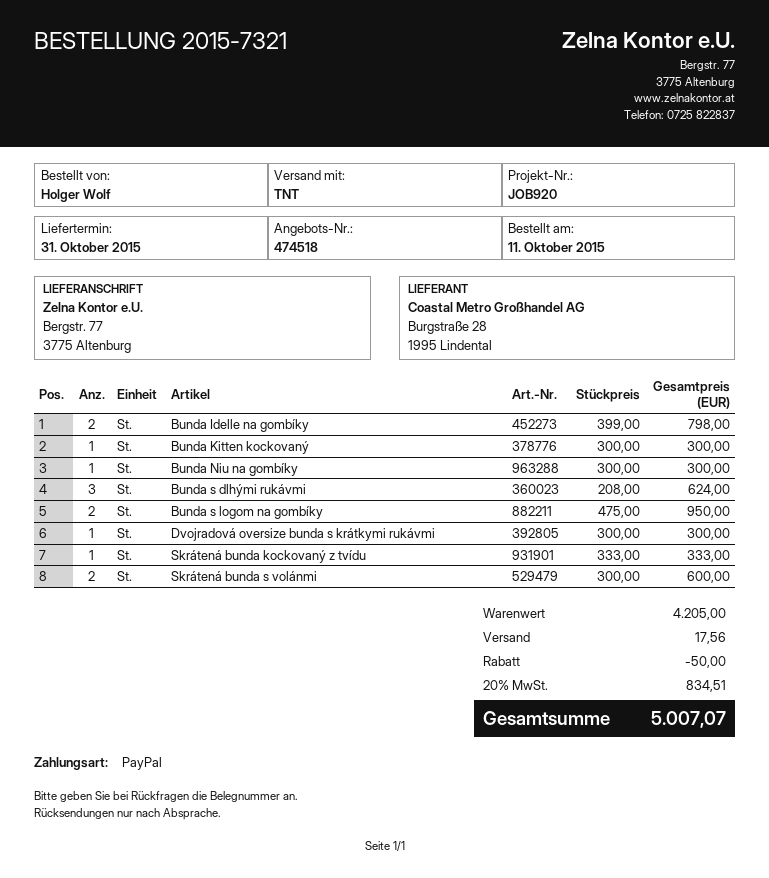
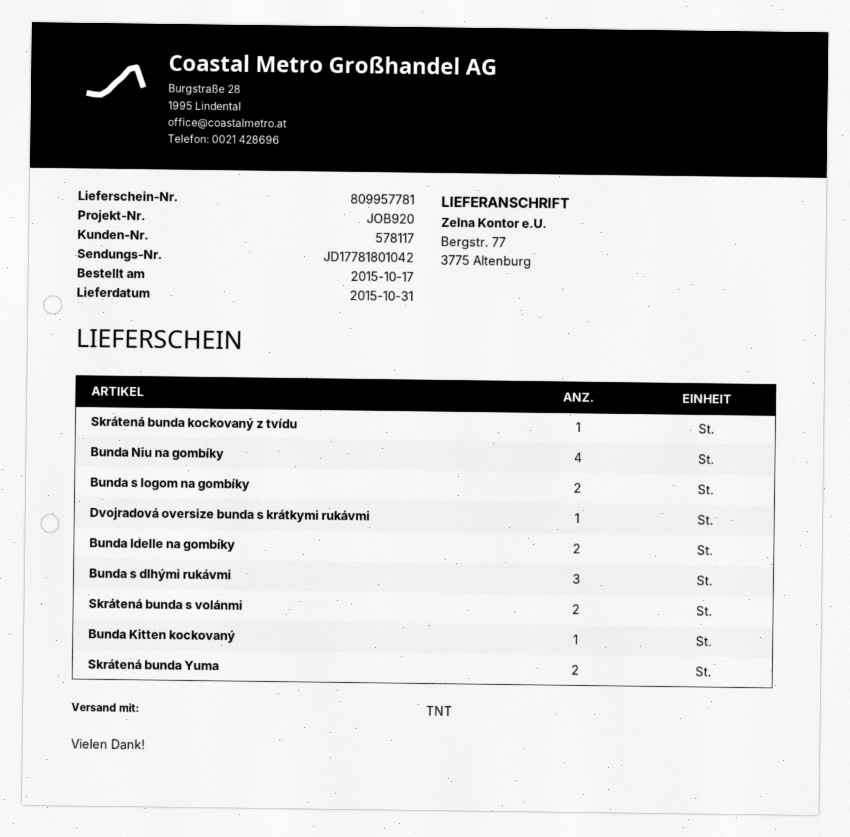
order date: 2015-10-11 -> 2015-10-17
Bunda Niu na gombíky: 1 -> 4
Skrátená bunda Yuma: none -> 2

